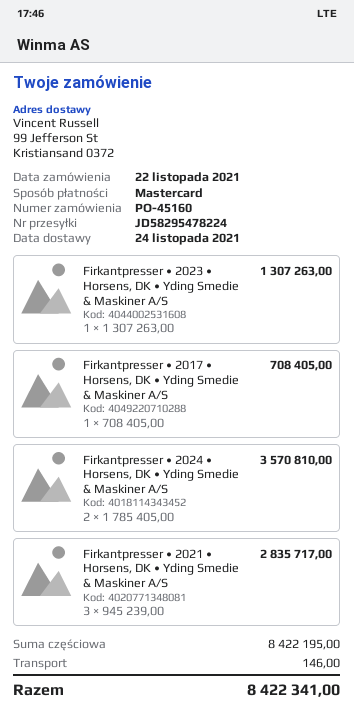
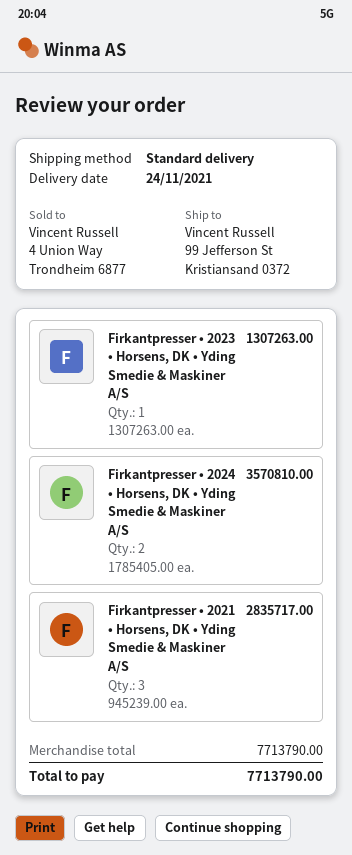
Firkantpresser • 2017 • Horsens, DK • Yding Smedie & Maskiner A/S: 1 x 708405.00 = 708405.00 -> none
subtotal: 8422195.00 -> 7713790.00
shipping: 146.00 -> none
total: 8422341.00 -> 7713790.00

